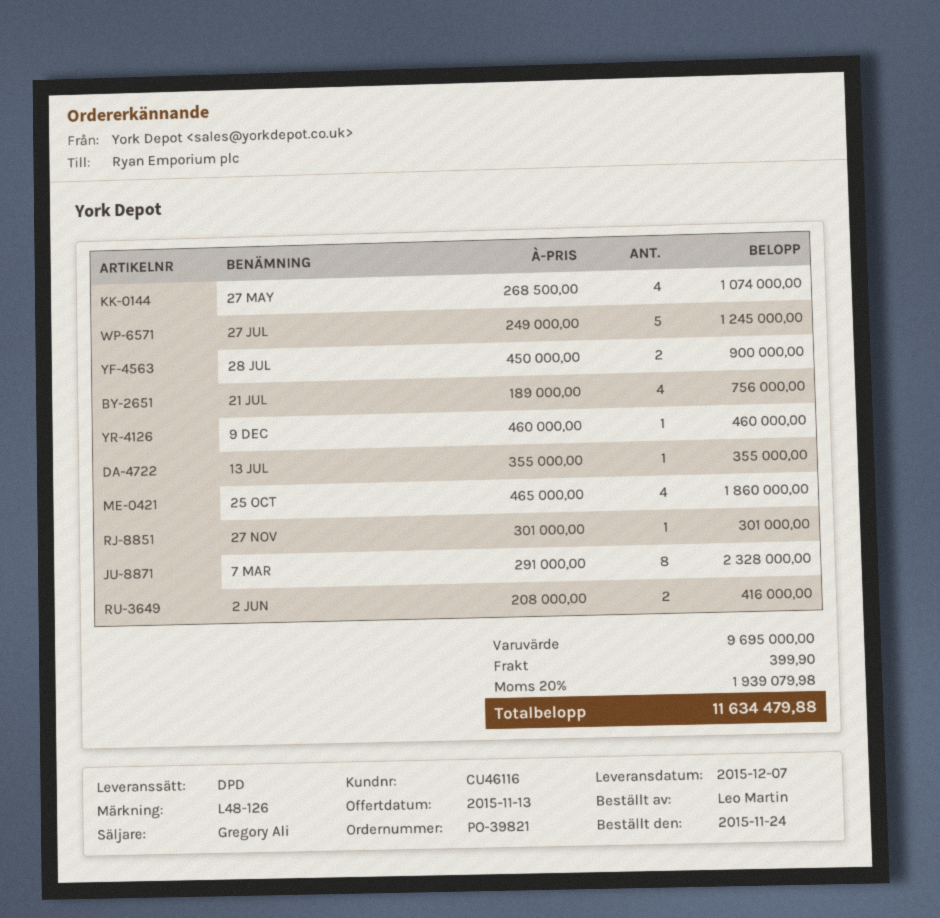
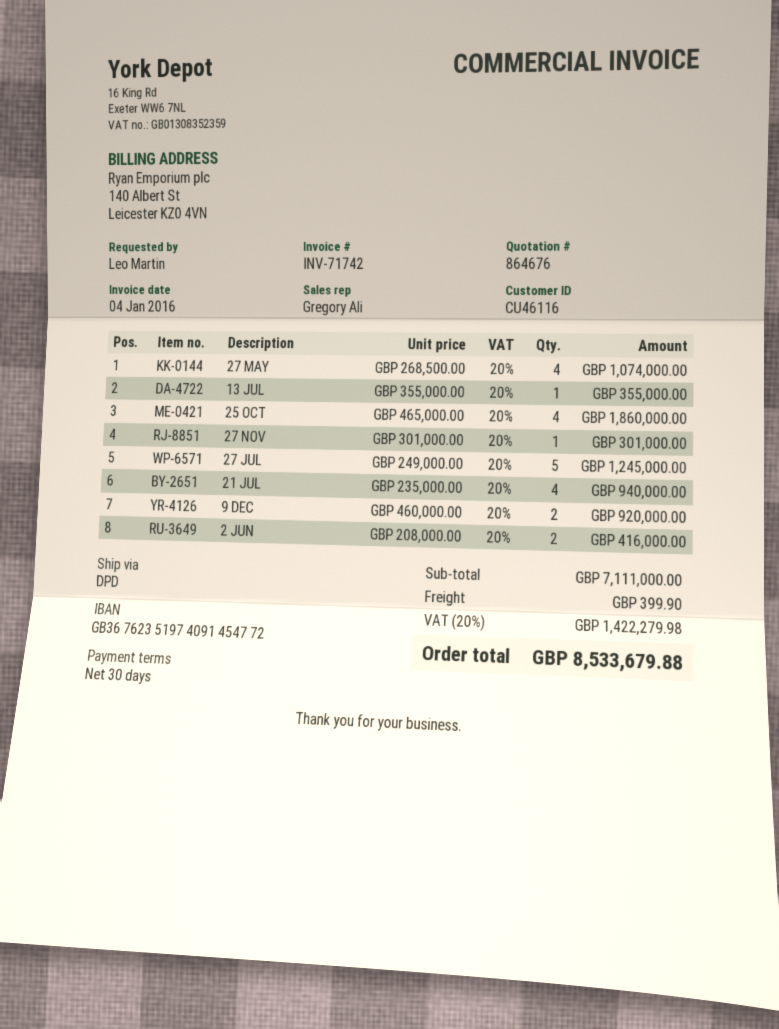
28 JUL: 2 x 450000.00 = 900000.00 -> none
21 JUL: 4 x 189000.00 = 756000.00 -> 4 x 235000.00 = 940000.00
9 DEC: 1 x 460000.00 = 460000.00 -> 2 x 460000.00 = 920000.00
7 MAR: 8 x 291000.00 = 2328000.00 -> none
subtotal: 9695000.00 -> 7111000.00
tax: 20% = 1939079.98 -> 20% = 1422279.98
total: 11634479.88 -> 8533679.88

